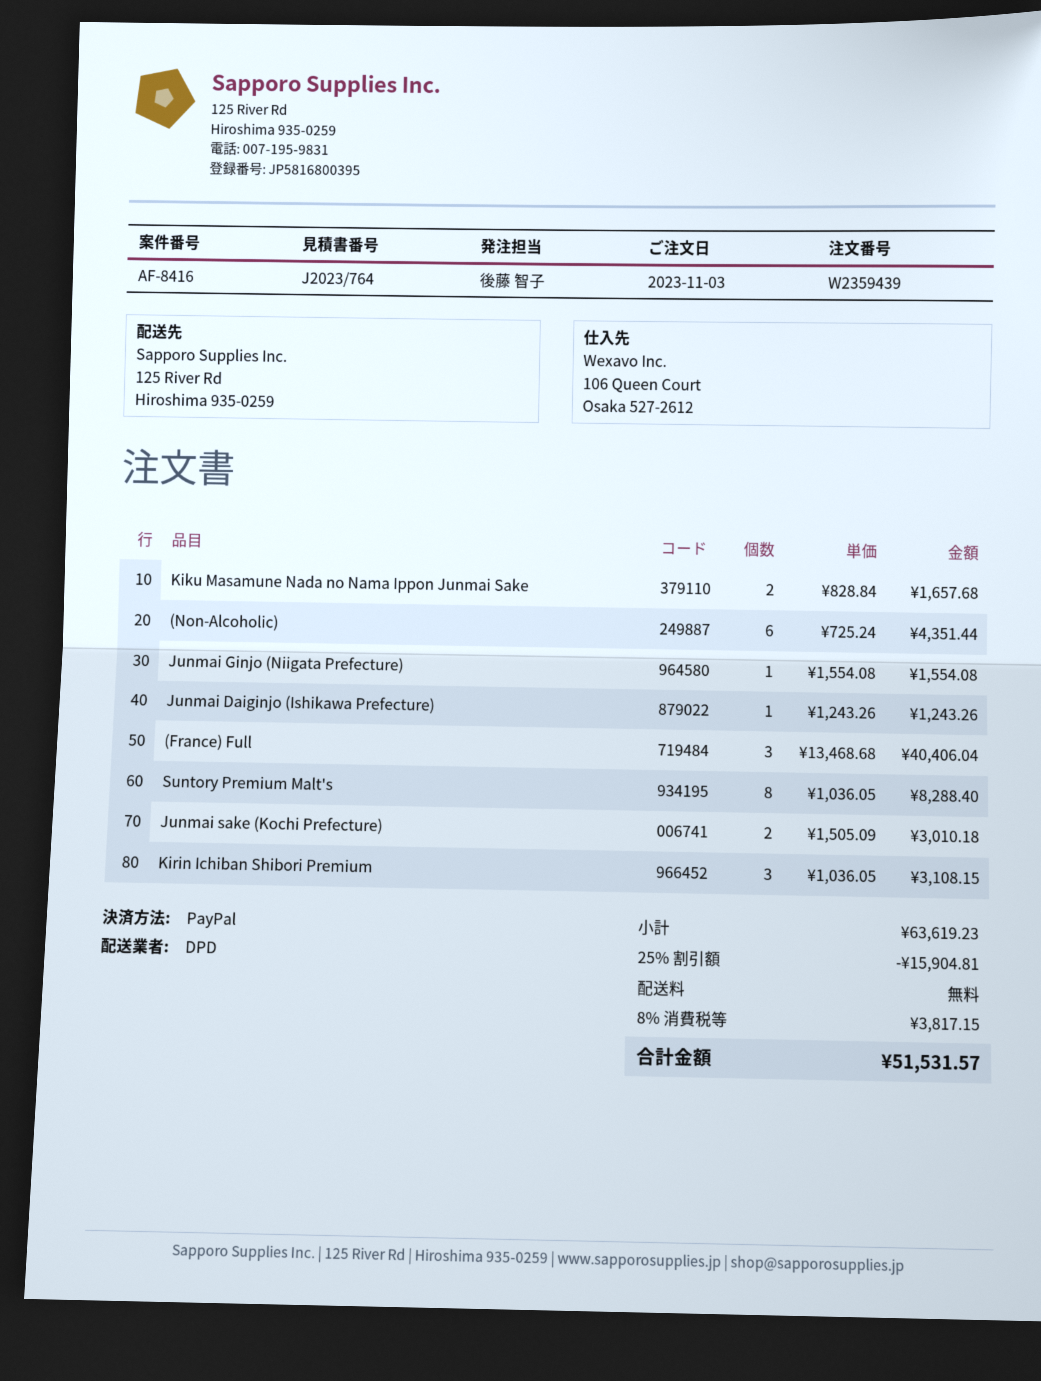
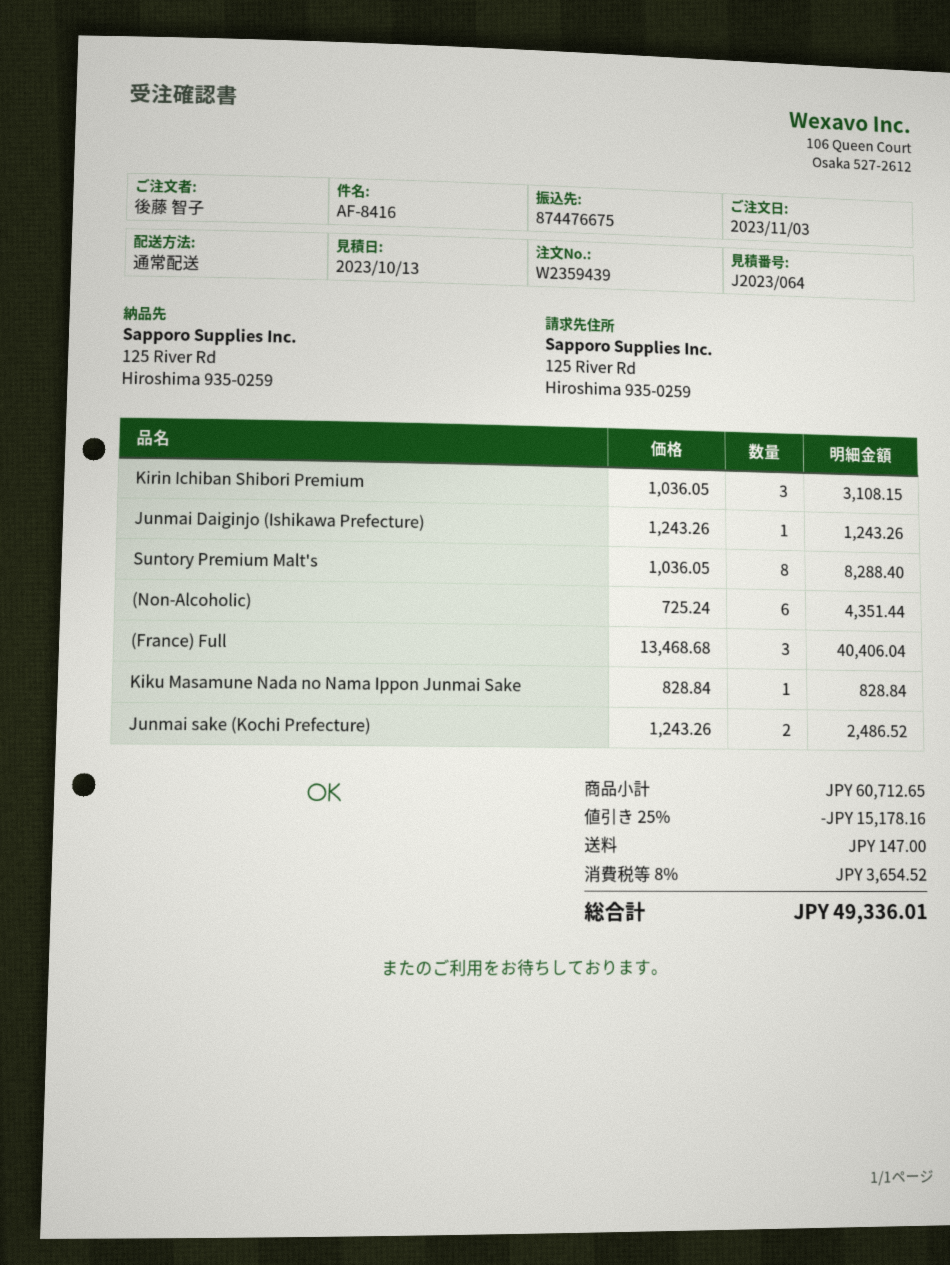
quote number: J2023/764 -> J2023/064
shipping method: DPD -> standard
Kiku Masamune Nada no Nama Ippon Junmai Sake: 2 x 828.84 = 1657.68 -> 1 x 828.84 = 828.84
Junmai Ginjo (Niigata Prefecture): 1 x 1554.08 = 1554.08 -> none
Junmai sake (Kochi Prefecture): 2 x 1505.09 = 3010.18 -> 2 x 1243.26 = 2486.52
subtotal: 63619.23 -> 60712.65
discount: 25% = 15904.81 -> 25% = 15178.16
shipping: 0.00 -> 147.00
tax: 8% = 3817.15 -> 8% = 3654.52
total: 51531.57 -> 49336.01

